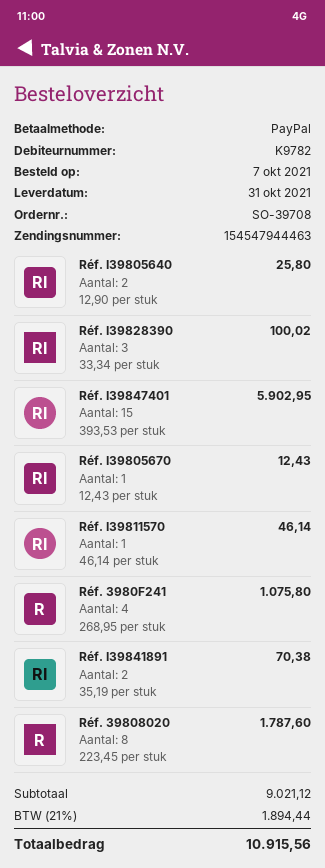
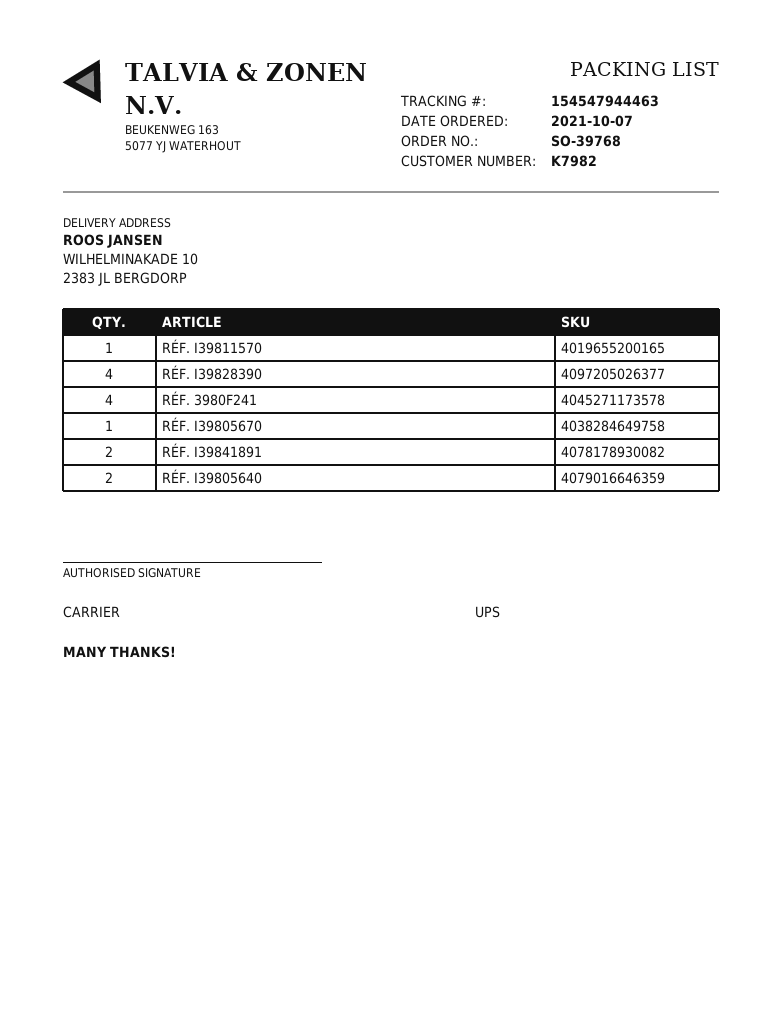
order number: SO-39708 -> SO-39768
customer number: K9782 -> K7982
Réf. I39828390: 3 -> 4
Réf. I39847401: 15 -> none
Réf. 39808020: 8 -> none

